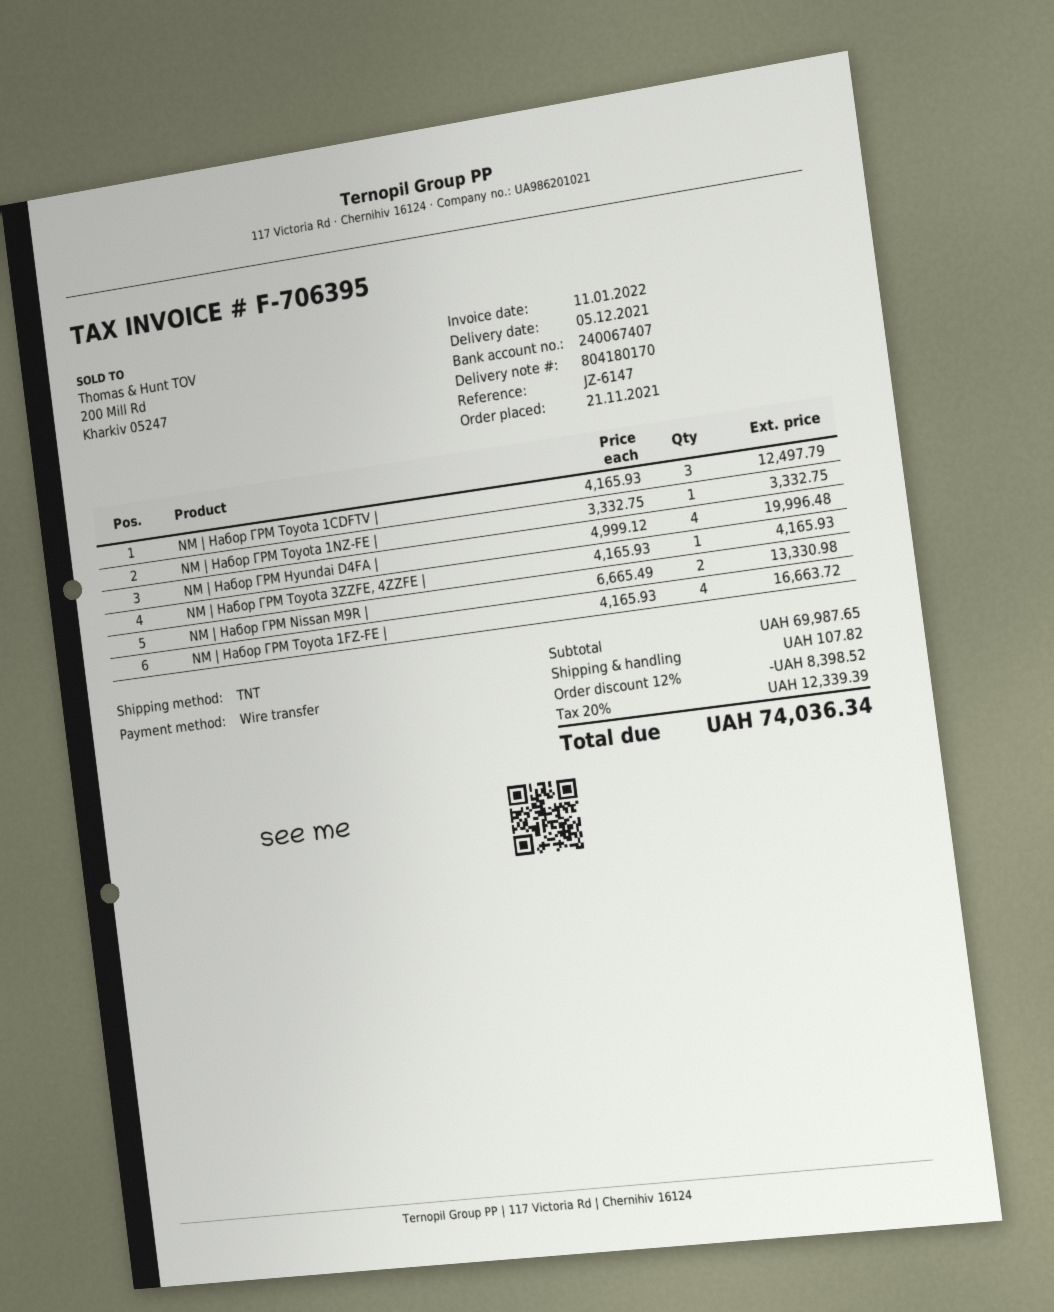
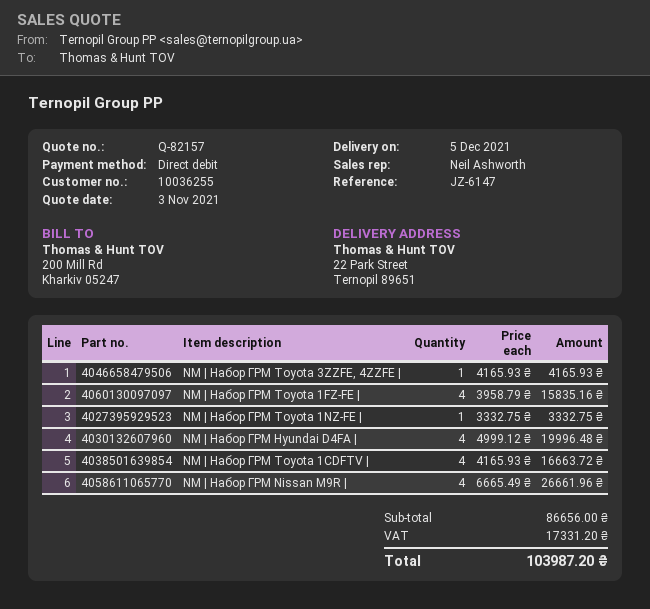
payment method: bank transfer -> direct debit
NM | Набор ГРМ Toyota 1CDFTV |: 3 x 4165.93 = 12497.79 -> 4 x 4165.93 = 16663.72
NM | Набор ГРМ Nissan M9R |: 2 x 6665.49 = 13330.98 -> 4 x 6665.49 = 26661.96
NM | Набор ГРМ Toyota 1FZ-FE |: 4 x 4165.93 = 16663.72 -> 4 x 3958.79 = 15835.16
subtotal: 69987.65 -> 86656.00
discount: 12% = 8398.52 -> none
shipping: 107.82 -> none
tax: 12339.39 -> 17331.20
total: 74036.34 -> 103987.20

